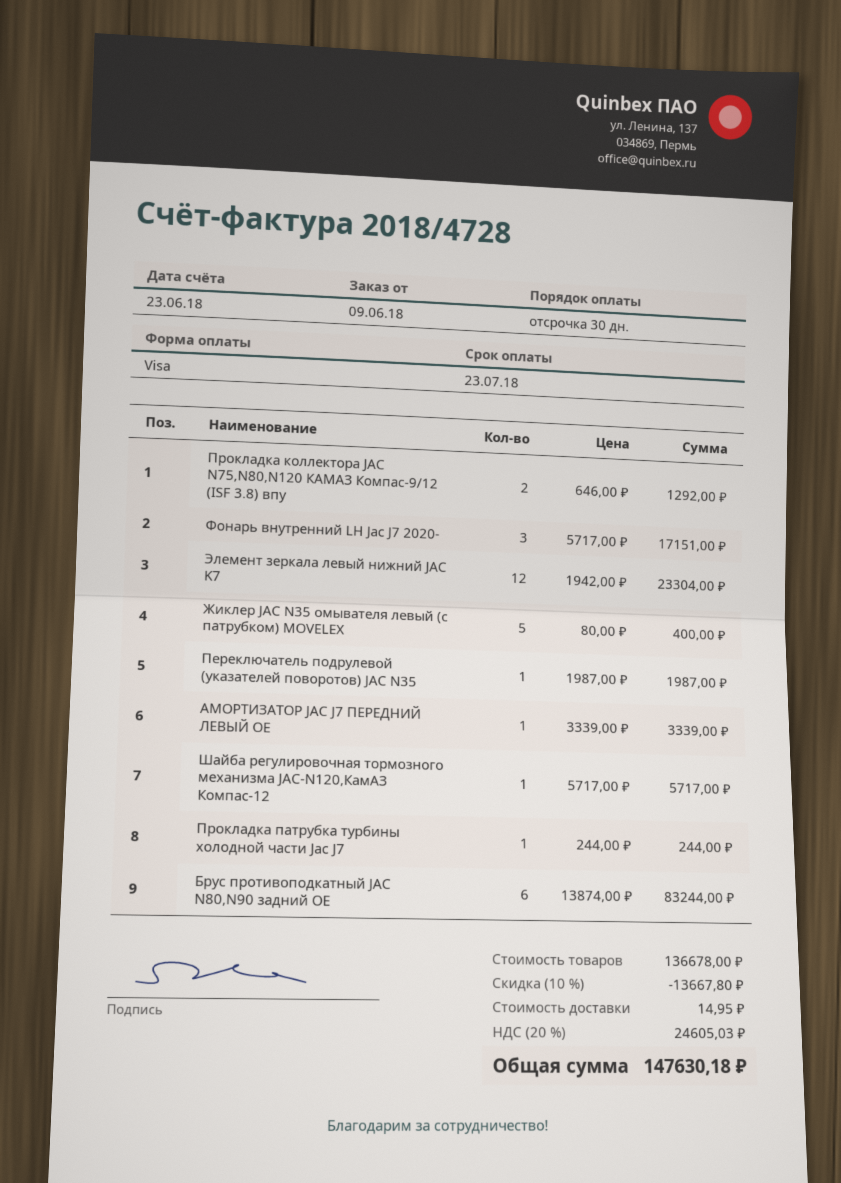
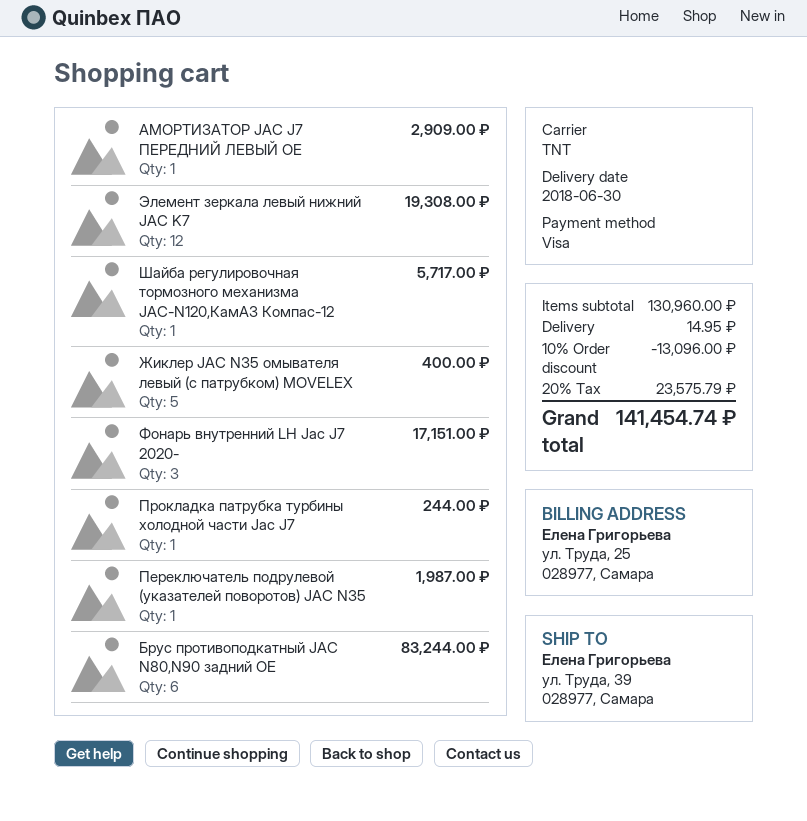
Прокладка коллектора JAC N75,N80,N120 КАМАЗ Компас-9/12 (ISF 3.8) впу: 2 for 1292.00 -> none
Элемент зеркала левый нижний JAC K7: 12 for 23304.00 -> 12 for 19308.00
АМОРТИЗАТОР JAC J7 ПЕРЕДНИЙ ЛЕВЫЙ OE: 1 for 3339.00 -> 1 for 2909.00
subtotal: 136678.00 -> 130960.00
discount: 10% = 13667.80 -> 10% = 13096.00
tax: 20% = 24605.03 -> 20% = 23575.79
total: 147630.18 -> 141454.74

